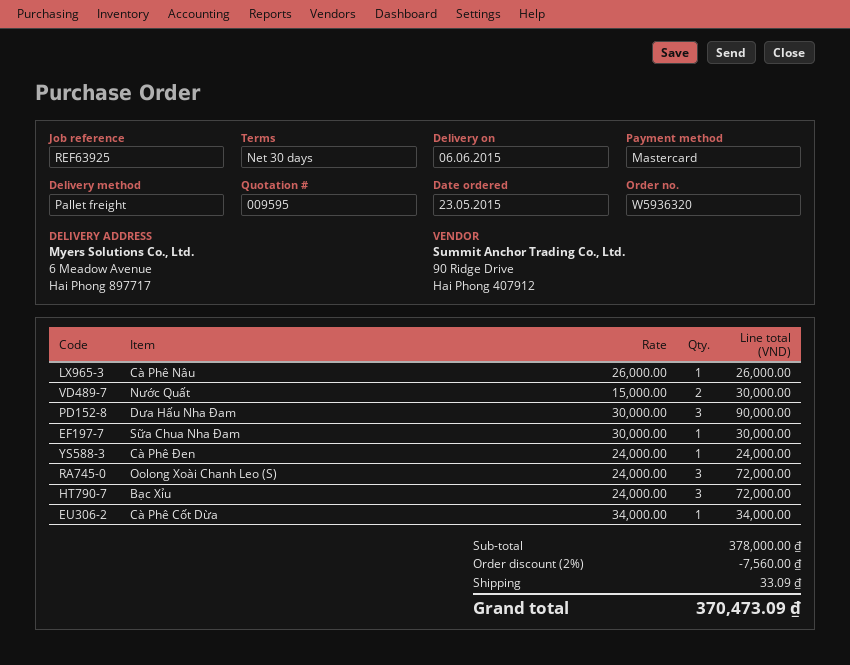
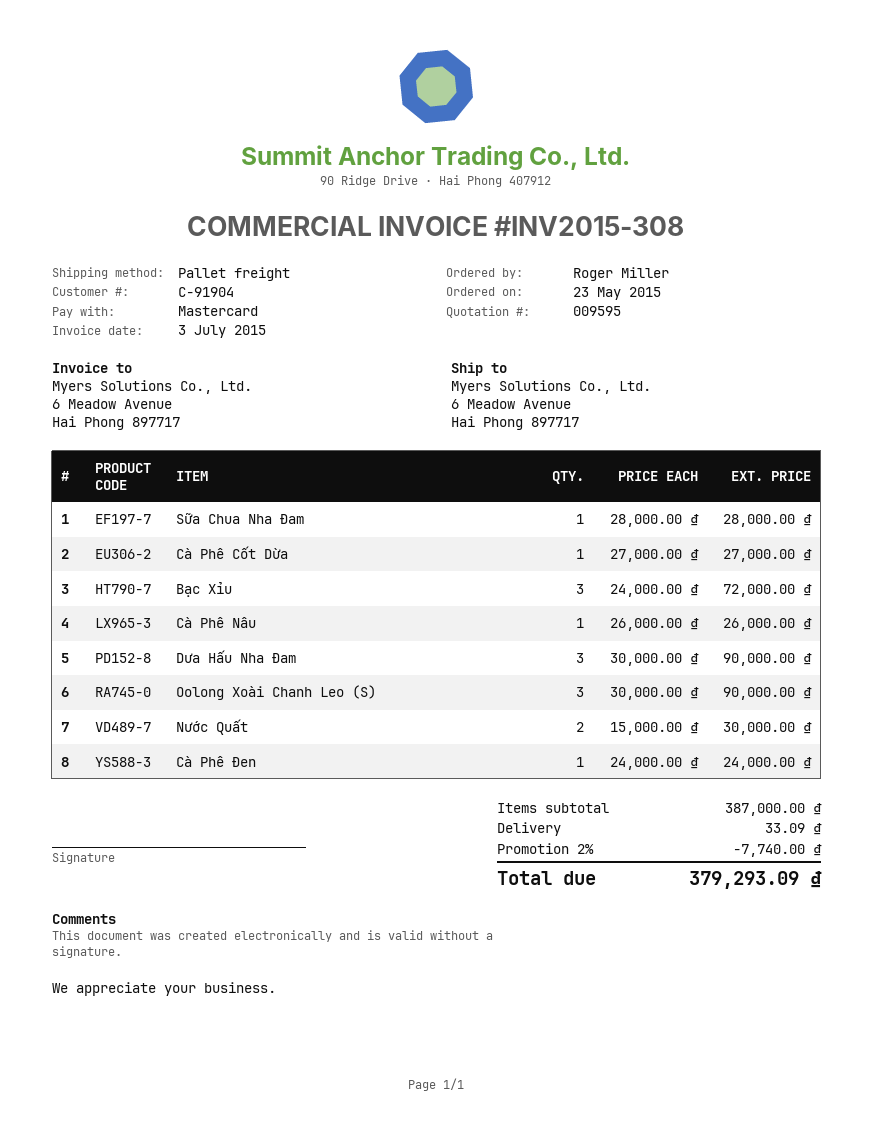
Sữa Chua Nha Đam: 1 x 30000.00 = 30000.00 -> 1 x 28000.00 = 28000.00
Oolong Xoài Chanh Leo (S): 3 x 24000.00 = 72000.00 -> 3 x 30000.00 = 90000.00
Cà Phê Cốt Dừa: 1 x 34000.00 = 34000.00 -> 1 x 27000.00 = 27000.00
subtotal: 378000.00 -> 387000.00
discount: 2% = 7560.00 -> 2% = 7740.00
total: 370473.09 -> 379293.09

